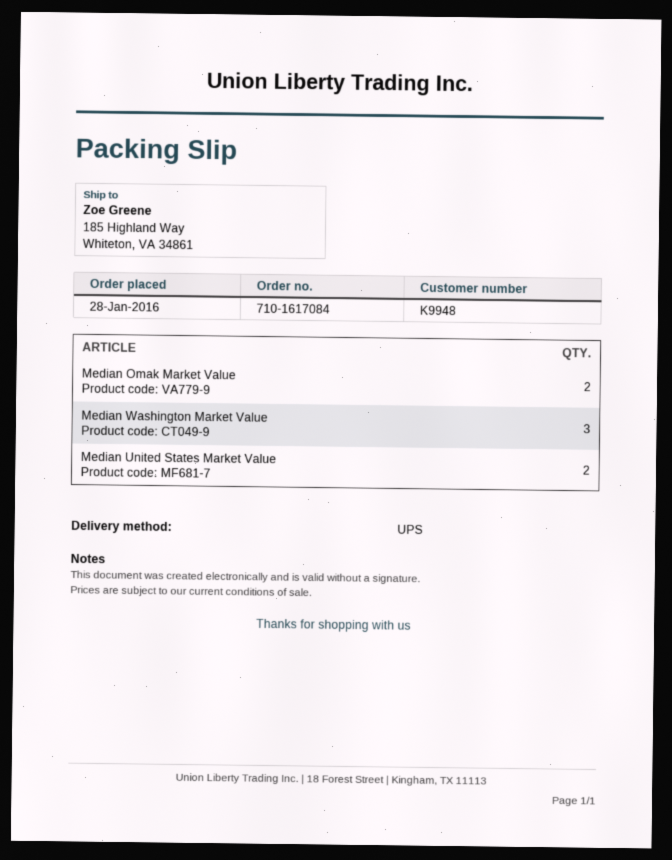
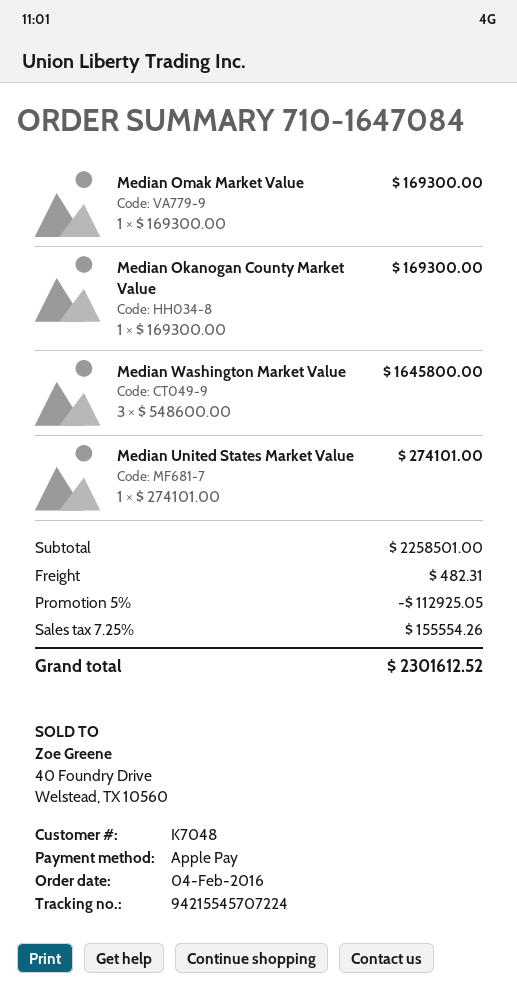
order number: 710-1617084 -> 710-1647084
order date: 2016-01-28 -> 2016-02-04
customer number: K9948 -> K7048
Median Omak Market Value: 2 -> 1
Median United States Market Value: 2 -> 1
Median Okanogan County Market Value: none -> 1

